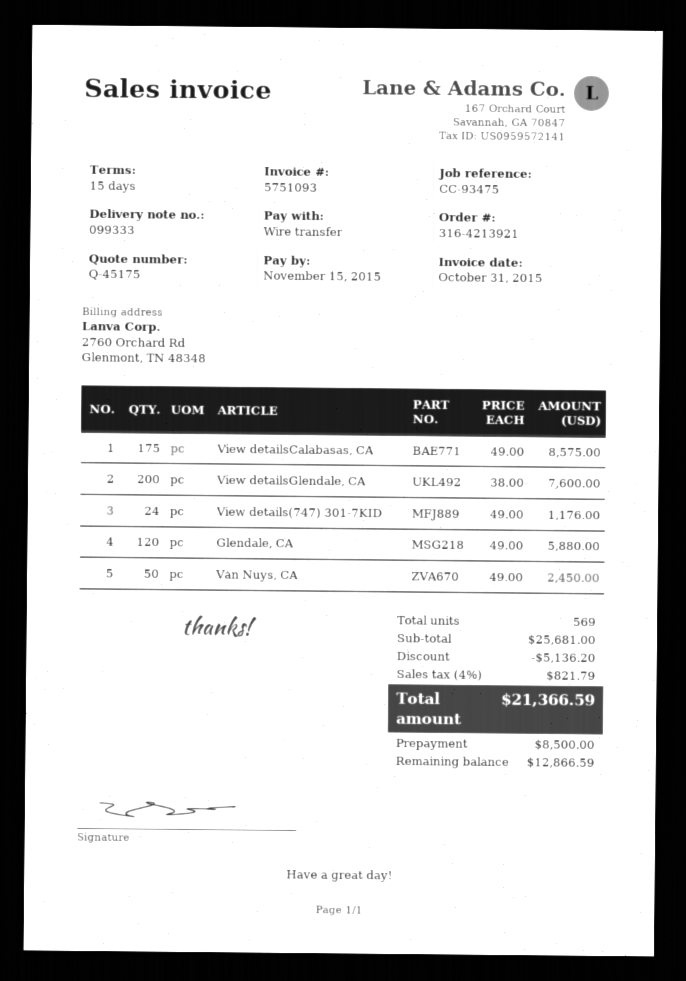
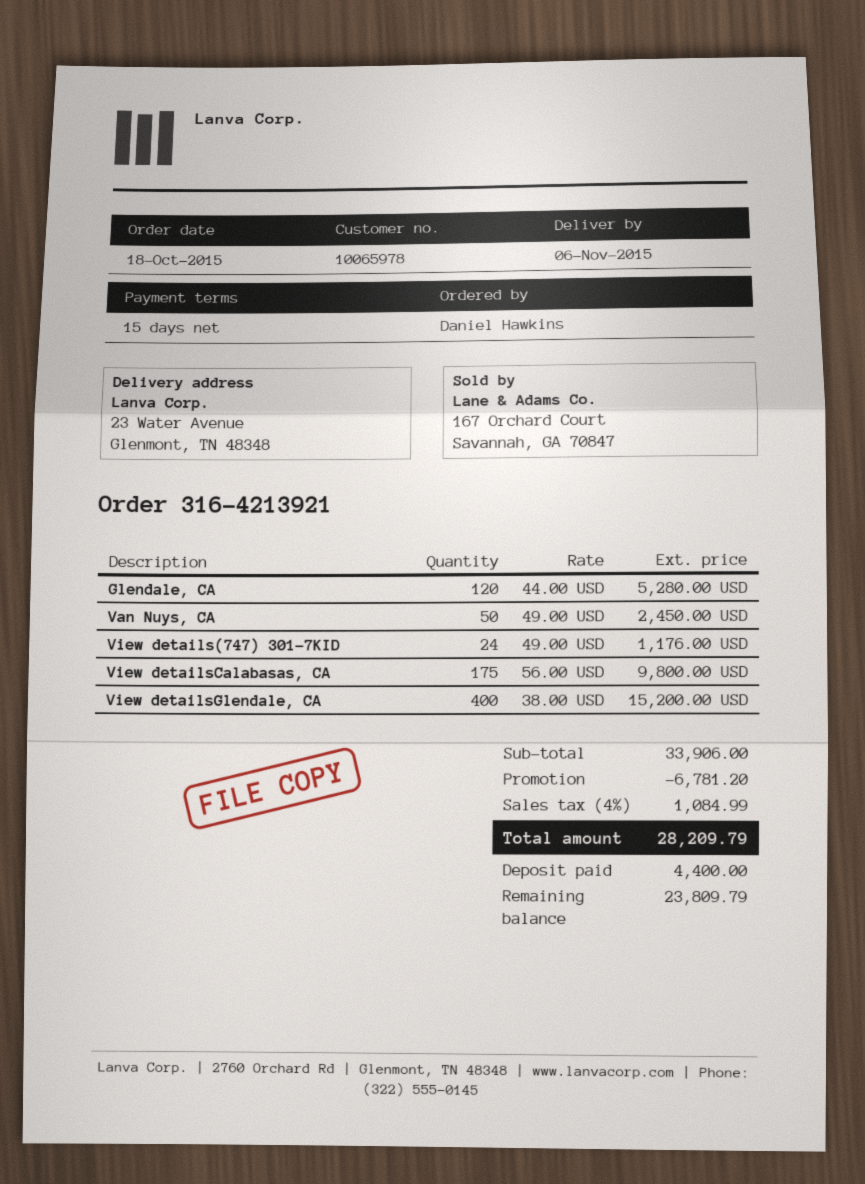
View detailsCalabasas, CA: 175 x 49.00 = 8575.00 -> 175 x 56.00 = 9800.00
View detailsGlendale, CA: 200 x 38.00 = 7600.00 -> 400 x 38.00 = 15200.00
Glendale, CA: 120 x 49.00 = 5880.00 -> 120 x 44.00 = 5280.00
subtotal: 25681.00 -> 33906.00
discount: 5136.20 -> 6781.20
tax: 4% = 821.79 -> 4% = 1084.99
total: 21366.59 -> 28209.79
deposit: 8500.00 -> 4400.00
balance: 12866.59 -> 23809.79

